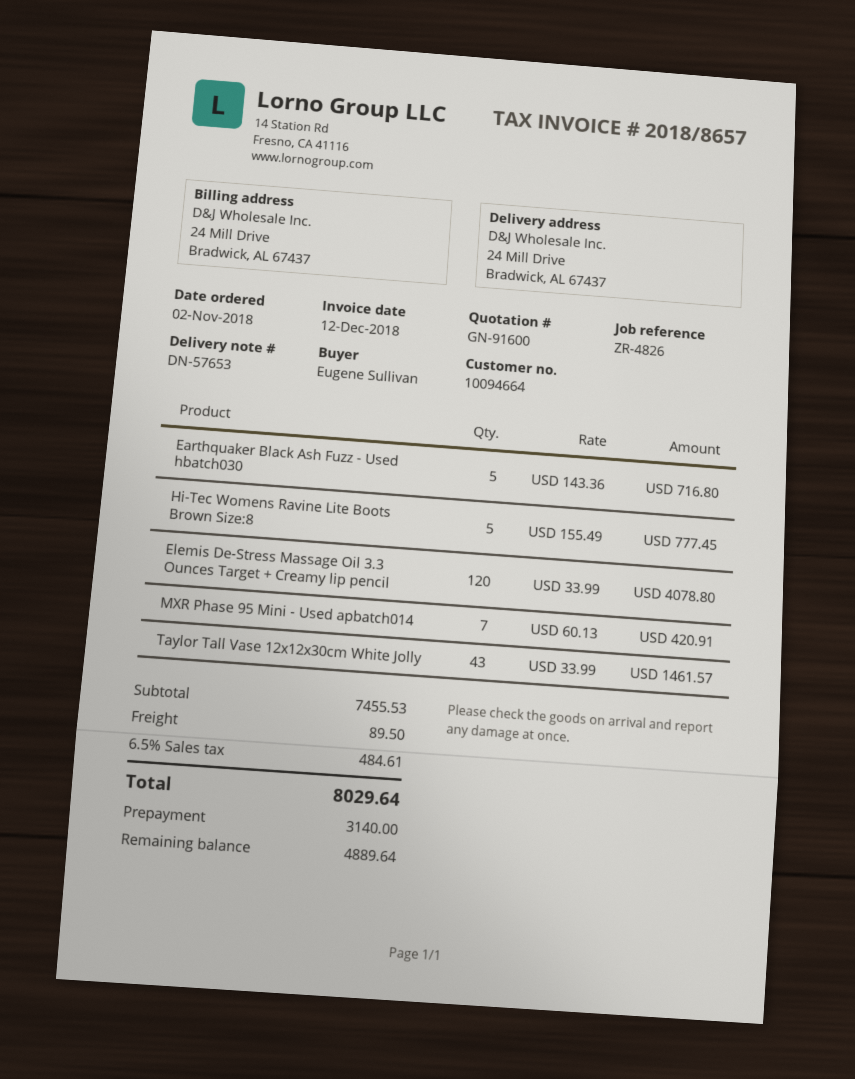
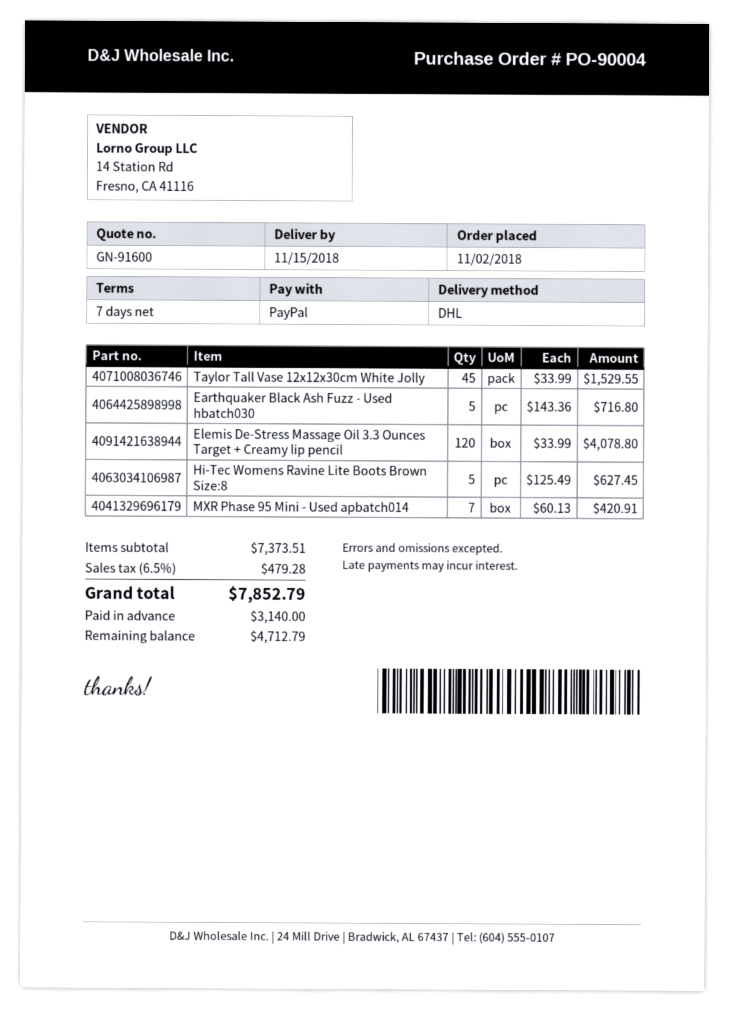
Hi-Tec Womens Ravine Lite Boots Brown Size:8: 5 x 155.49 = 777.45 -> 5 x 125.49 = 627.45
Taylor Tall Vase 12x12x30cm White Jolly: 43 x 33.99 = 1461.57 -> 45 x 33.99 = 1529.55
subtotal: 7455.53 -> 7373.51
shipping: 89.50 -> none
tax: 6.5% = 484.61 -> 6.5% = 479.28
total: 8029.64 -> 7852.79
balance: 4889.64 -> 4712.79

